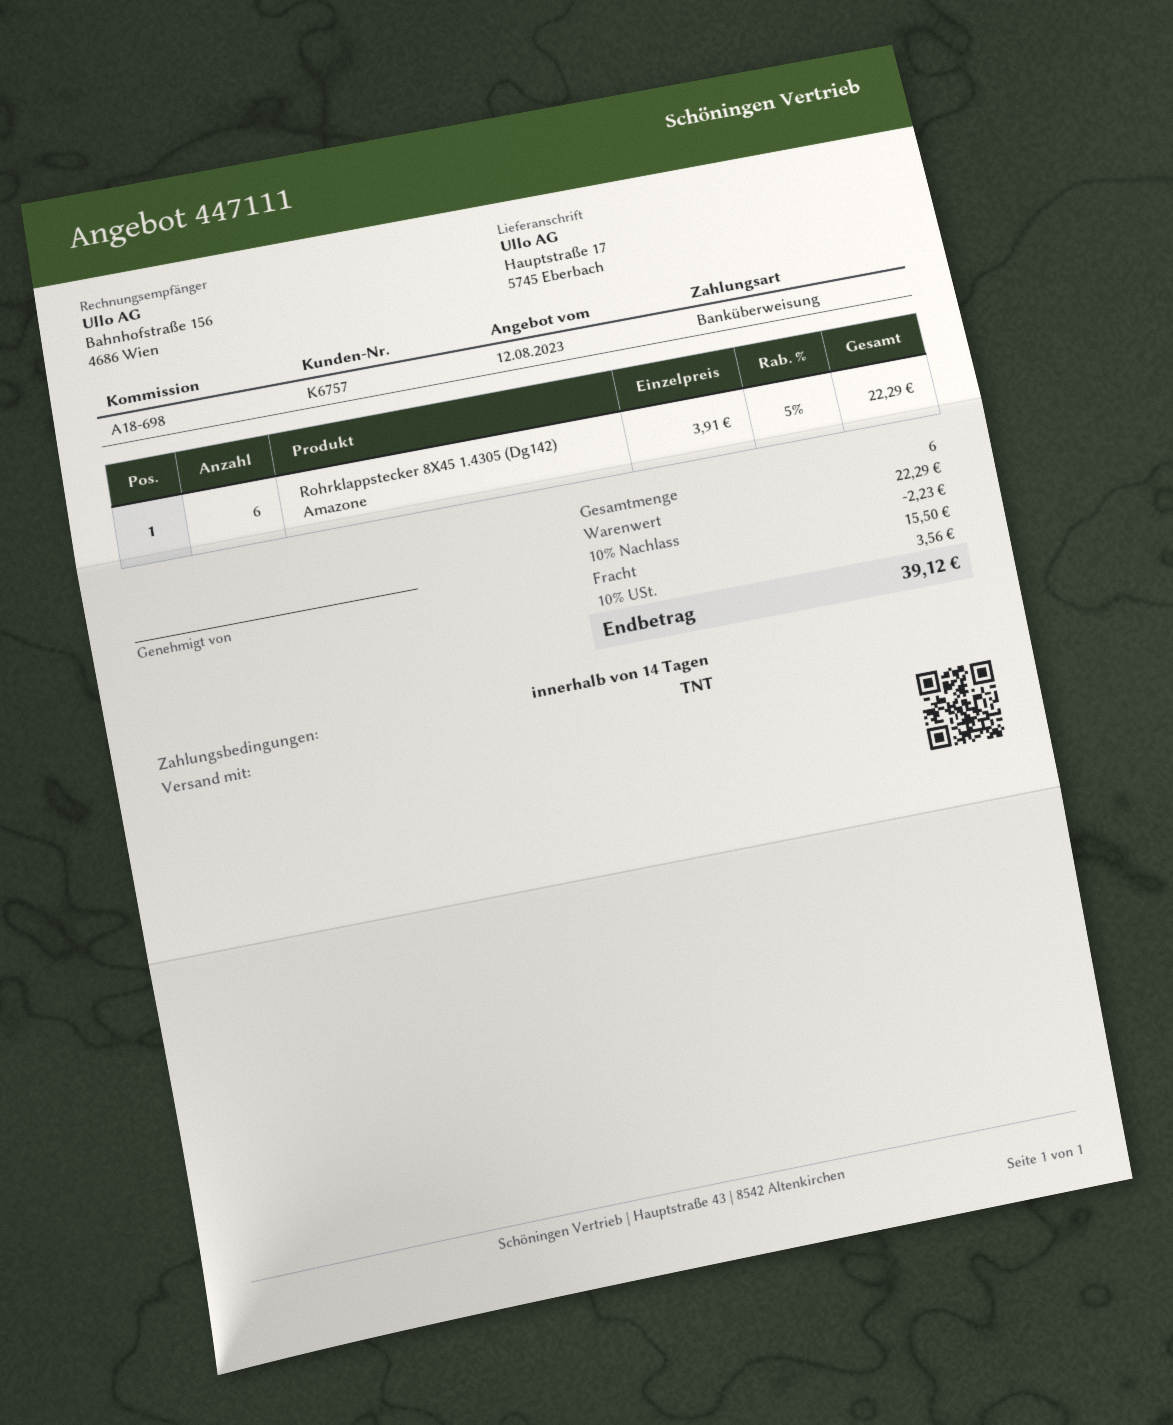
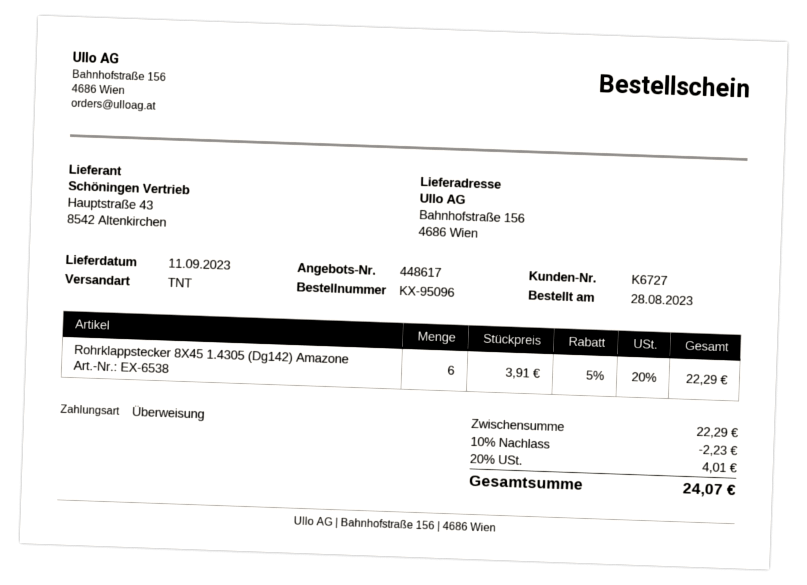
quote number: 447111 -> 448617
customer number: K6757 -> K6727
ship to: Hauptstraße 17, 5745 Eberbach -> Bahnhofstraße 156, 4686 Wien
shipping: 15.50 -> none
tax: 10% = 3.56 -> 20% = 4.01
total: 39.12 -> 24.07

